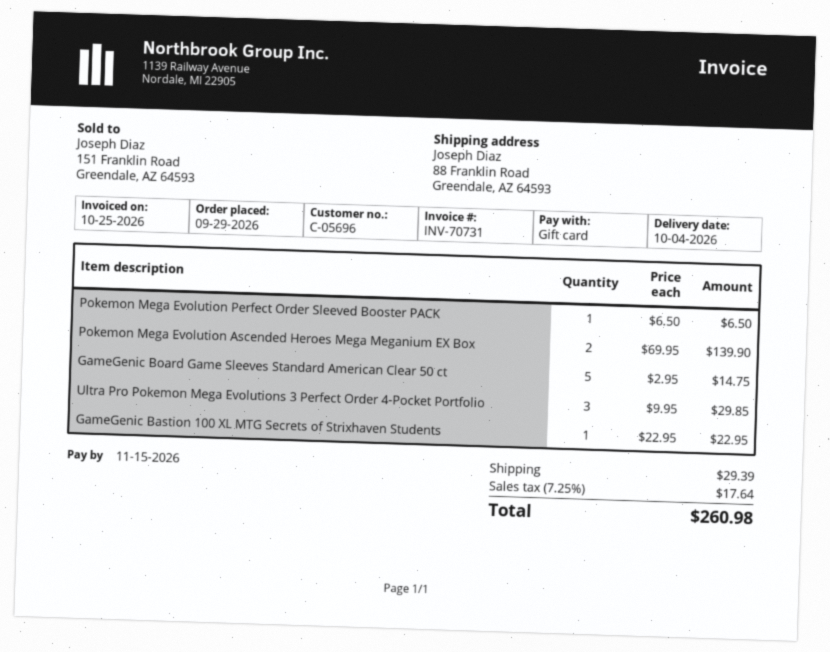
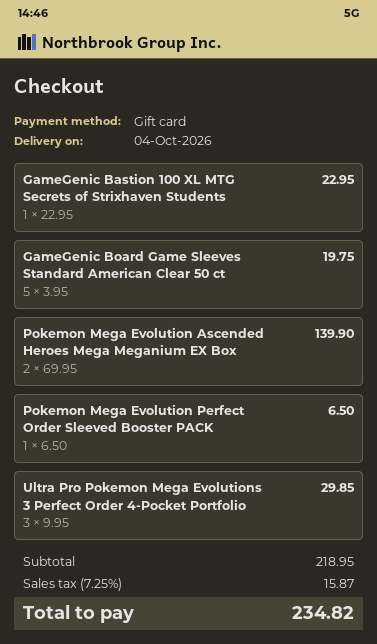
GameGenic Board Game Sleeves Standard American Clear 50 ct: 5 x 2.95 = 14.75 -> 5 x 3.95 = 19.75
shipping: 29.39 -> none
tax: 7.25% = 17.64 -> 7.25% = 15.87
total: 260.98 -> 234.82

